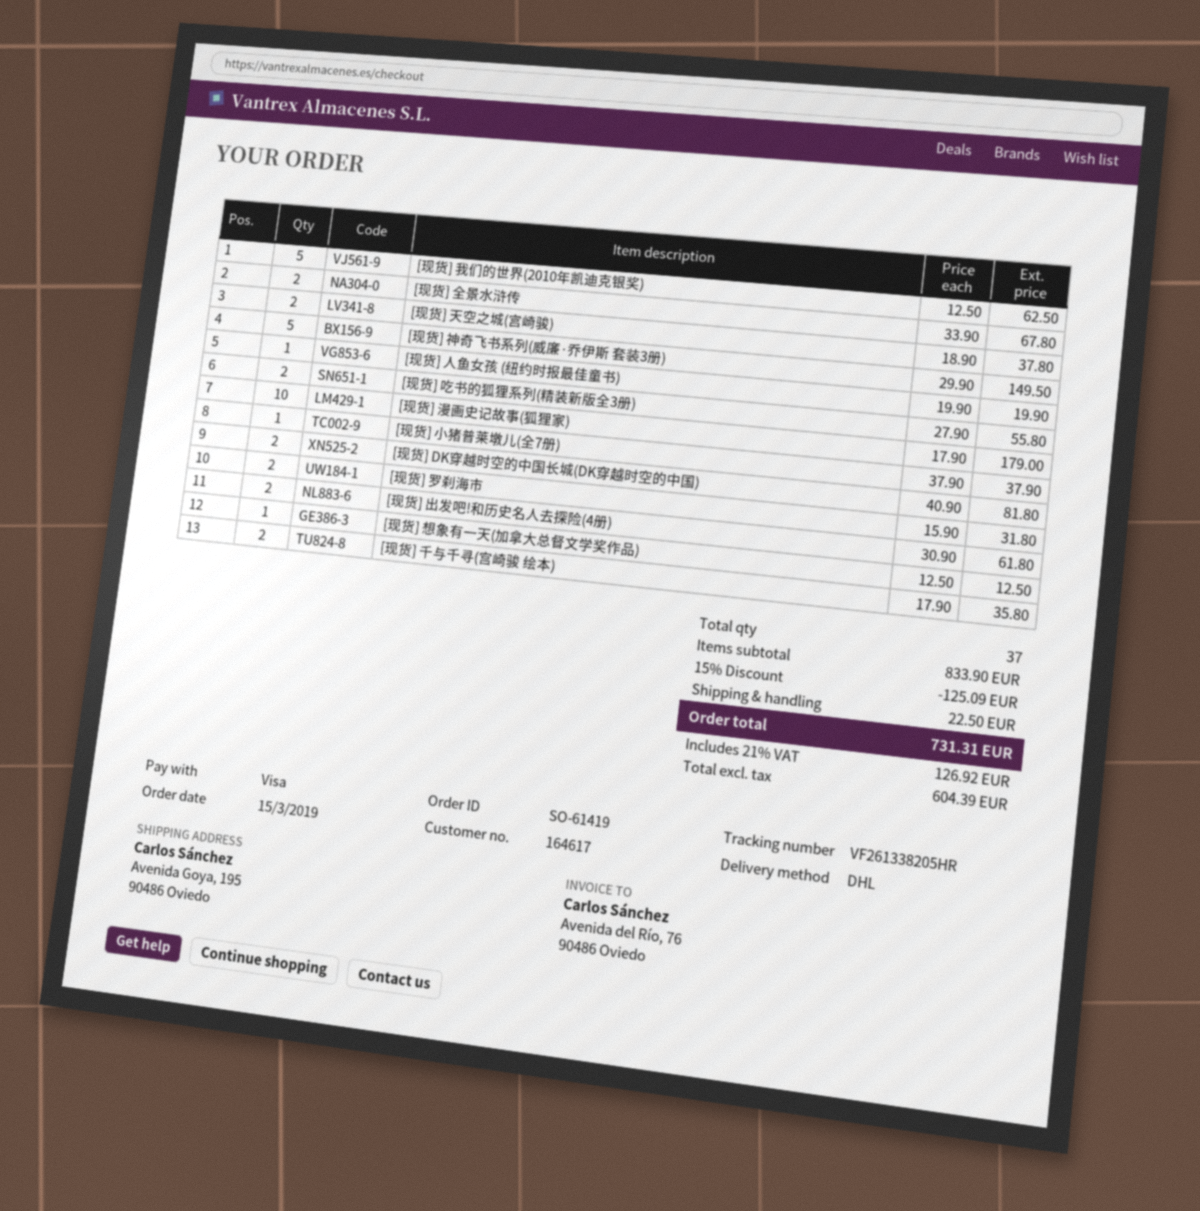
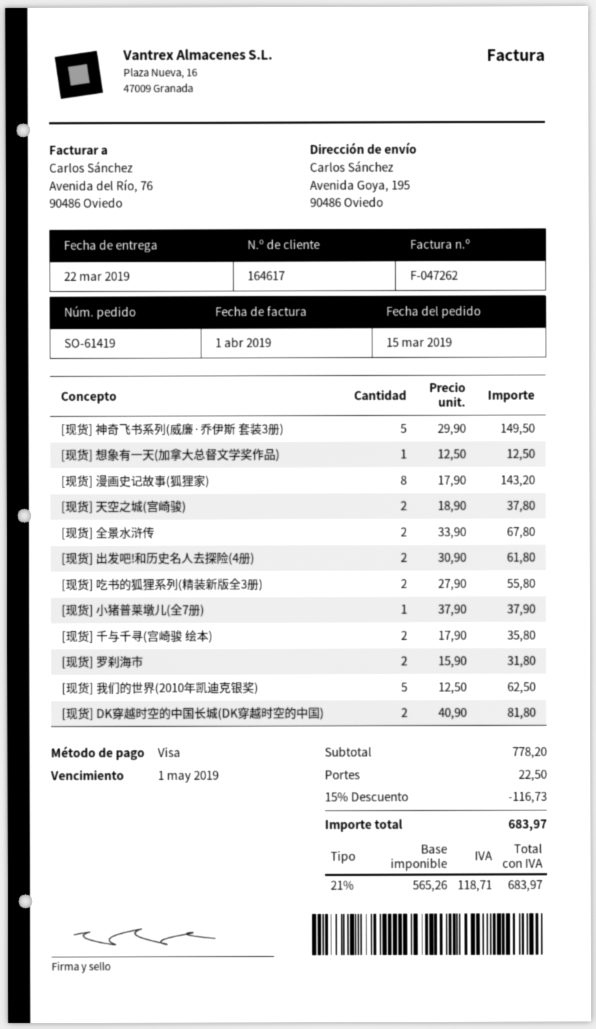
[现货] 人鱼女孩 (纽约时报最佳童书): 1 x 19.90 = 19.90 -> none
[现货] 漫画史记故事(狐狸家): 10 x 17.90 = 179.00 -> 8 x 17.90 = 143.20
subtotal: 833.90 -> 778.20
discount: 15% = 125.09 -> 15% = 116.73
net: 604.39 -> 565.26
tax: 21% = 126.92 -> 21% = 118.71
total: 731.31 -> 683.97

